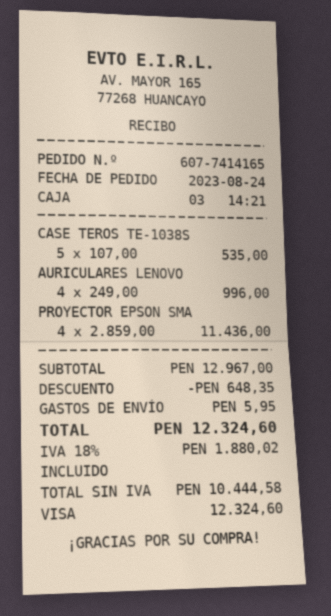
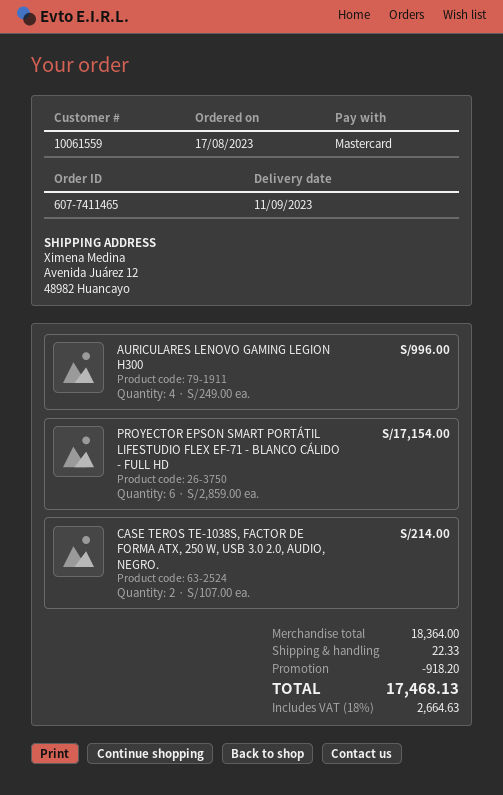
order number: 607-7414165 -> 607-7411465
order date: 2023-08-24 -> 2023-08-17
payment method: Visa -> Mastercard
CASE TEROS TE-1038S: 5 x 107.00 = 535.00 -> 2 x 107.00 = 214.00
PROYECTOR EPSON SMA: 4 x 2859.00 = 11436.00 -> 6 x 2859.00 = 17154.00
subtotal: 12967.00 -> 18364.00
discount: 648.35 -> 918.20
shipping: 5.95 -> 22.33
tax: 18% = 1880.02 -> 18% = 2664.63
total: 12324.60 -> 17468.13

